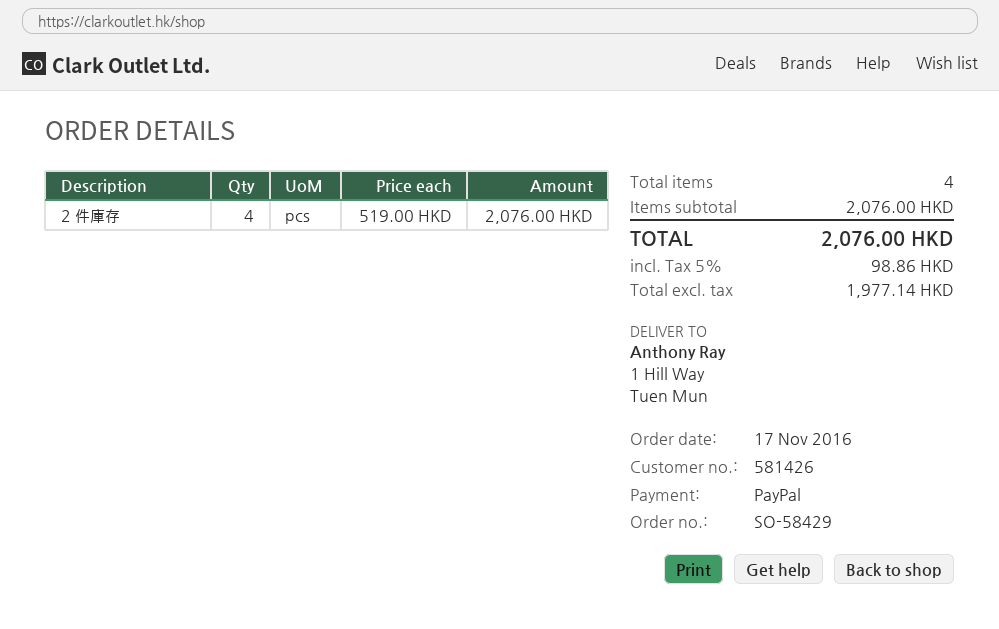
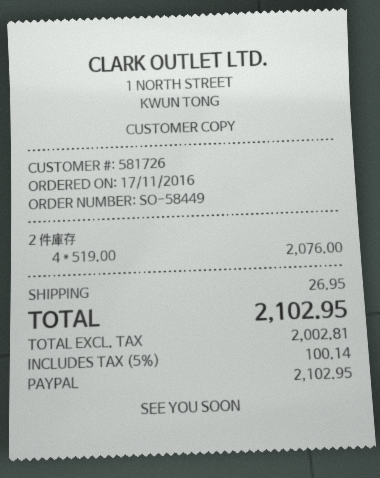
order number: SO-58429 -> SO-58449
customer number: 581426 -> 581726
shipping: none -> 26.95
net: 1977.14 -> 2002.81
tax: 5% = 98.86 -> 5% = 100.14
total: 2076.00 -> 2102.95

